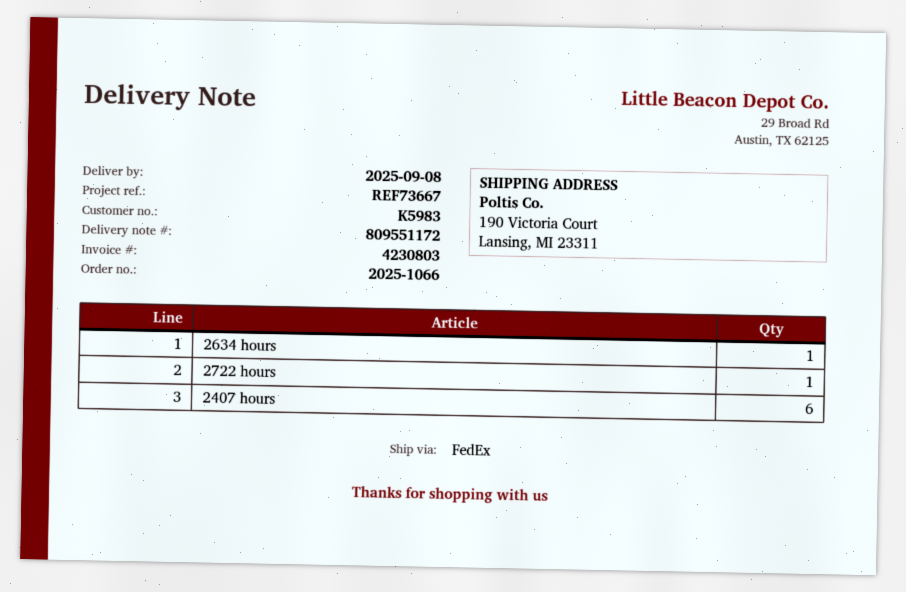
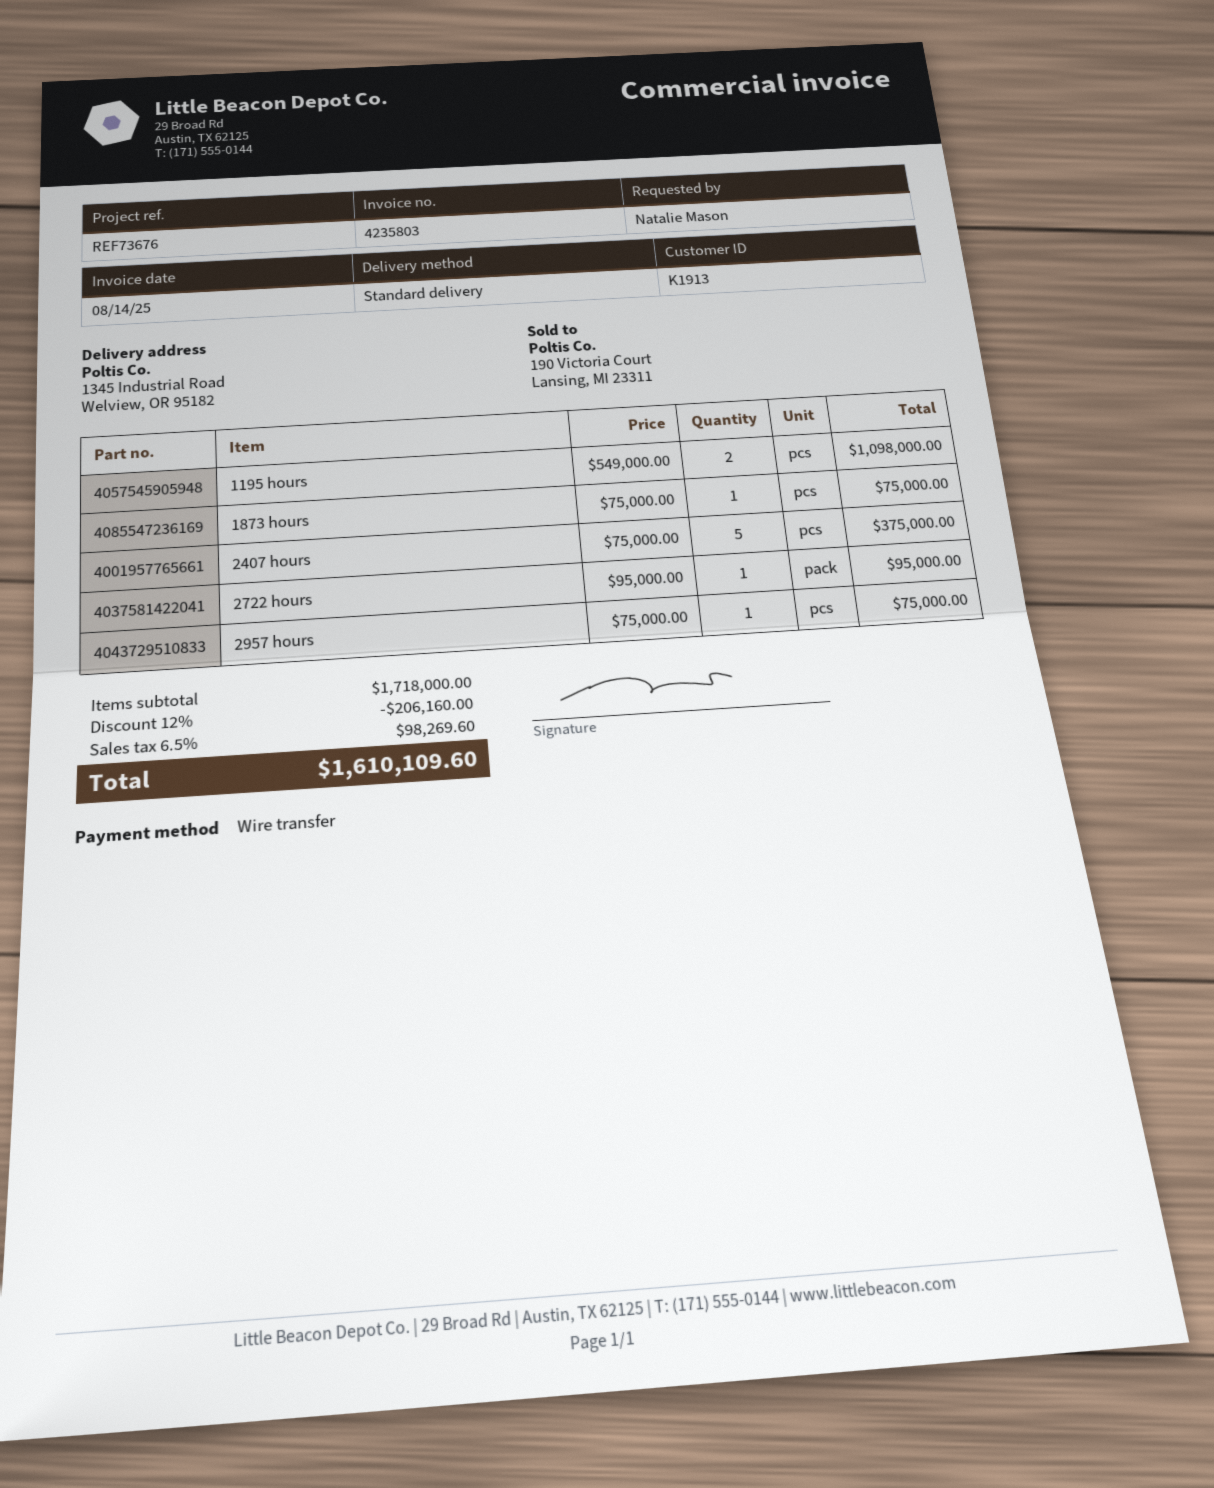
invoice number: 4230803 -> 4235803
customer number: K5983 -> K1913
reference: REF73667 -> REF73676
shipping method: FedEx -> standard
ship to: 190 Victoria Court, Lansing, MI 23311 -> 1345 Industrial Road, Welview, OR 95182
2634 hours: 1 -> none
2407 hours: 6 -> 5
1195 hours: none -> 2
1873 hours: none -> 1
2957 hours: none -> 1

